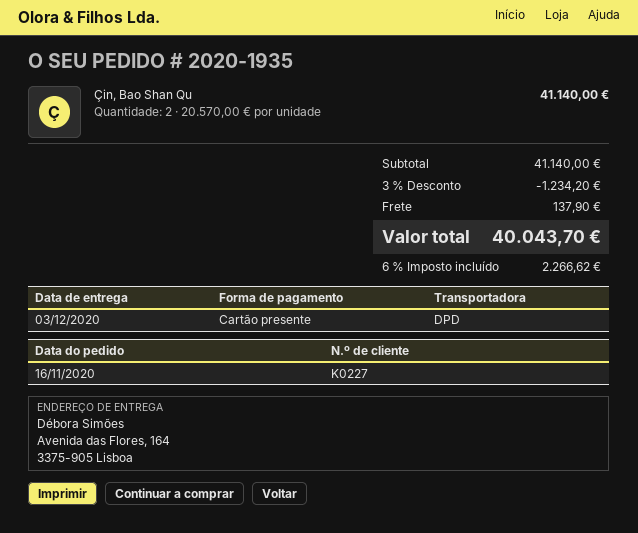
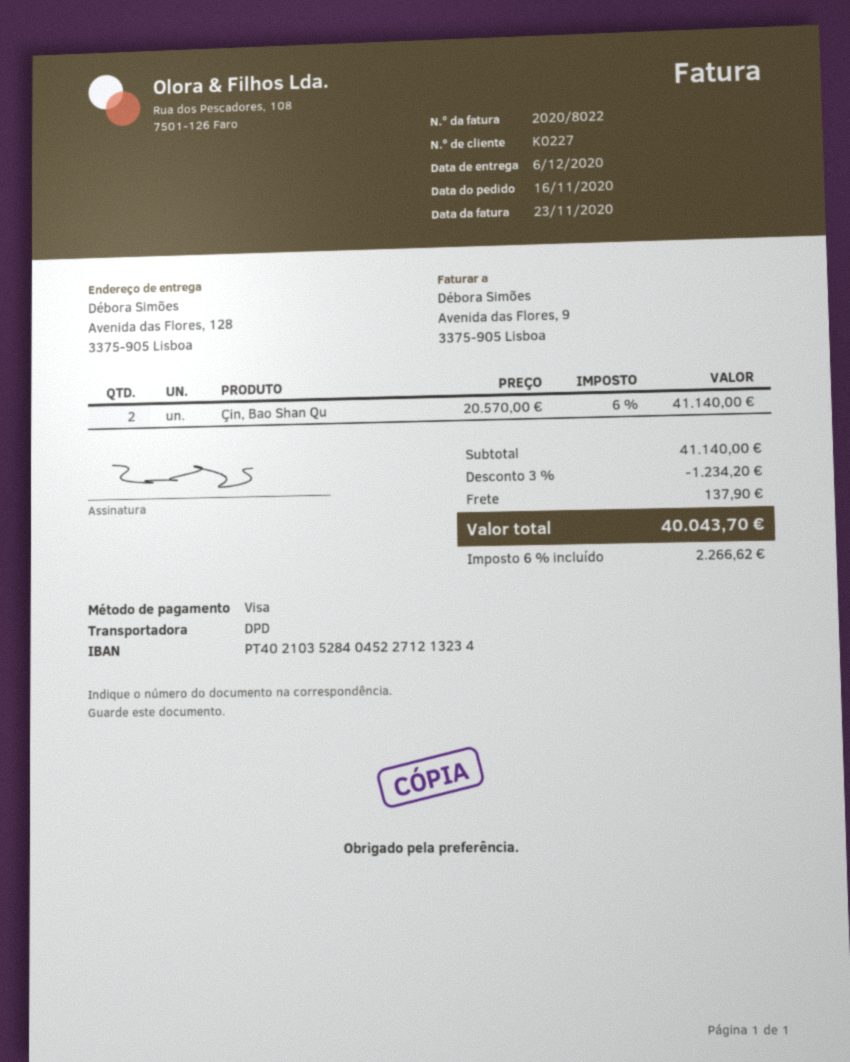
delivery date: 2020-12-03 -> 2020-12-06
payment method: gift card -> Visa
ship to: Avenida das Flores, 164, 3375-905 Lisboa -> Avenida das Flores, 128, 3375-905 Lisboa

